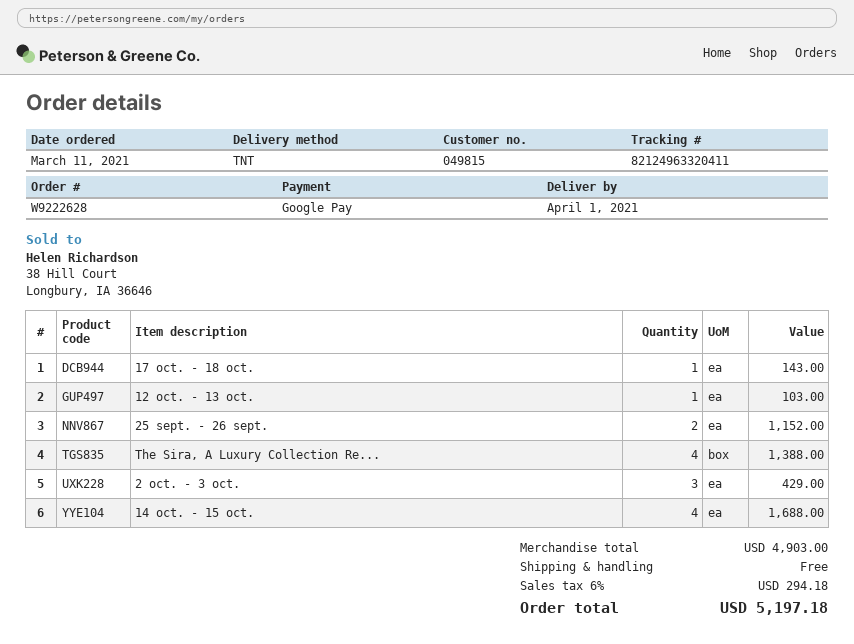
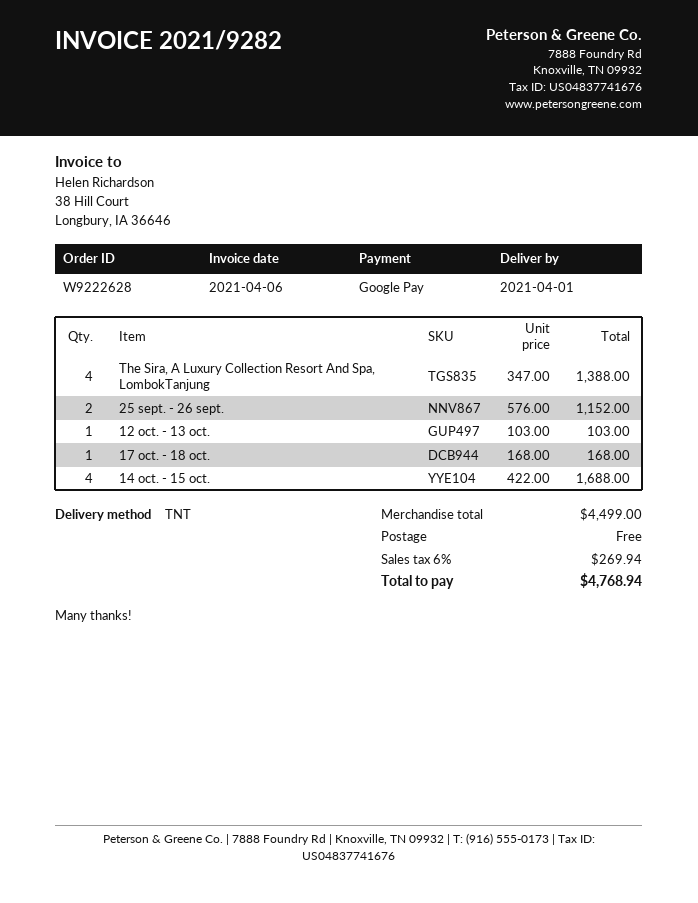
17 oct. - 18 oct.: 1 for 143.00 -> 1 for 168.00
2 oct. - 3 oct.: 3 for 429.00 -> none
subtotal: 4903.00 -> 4499.00
tax: 6% = 294.18 -> 6% = 269.94
total: 5197.18 -> 4768.94

